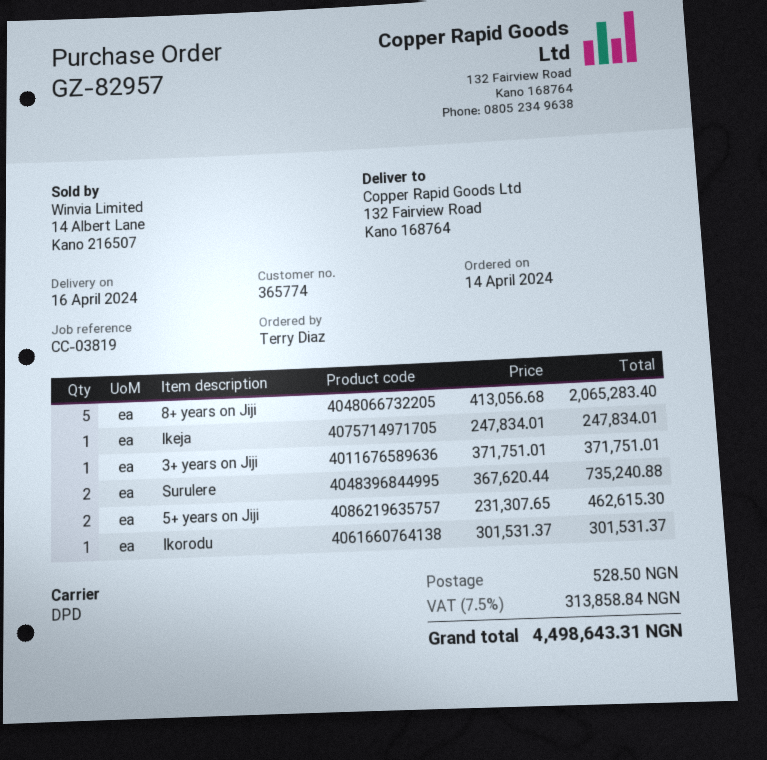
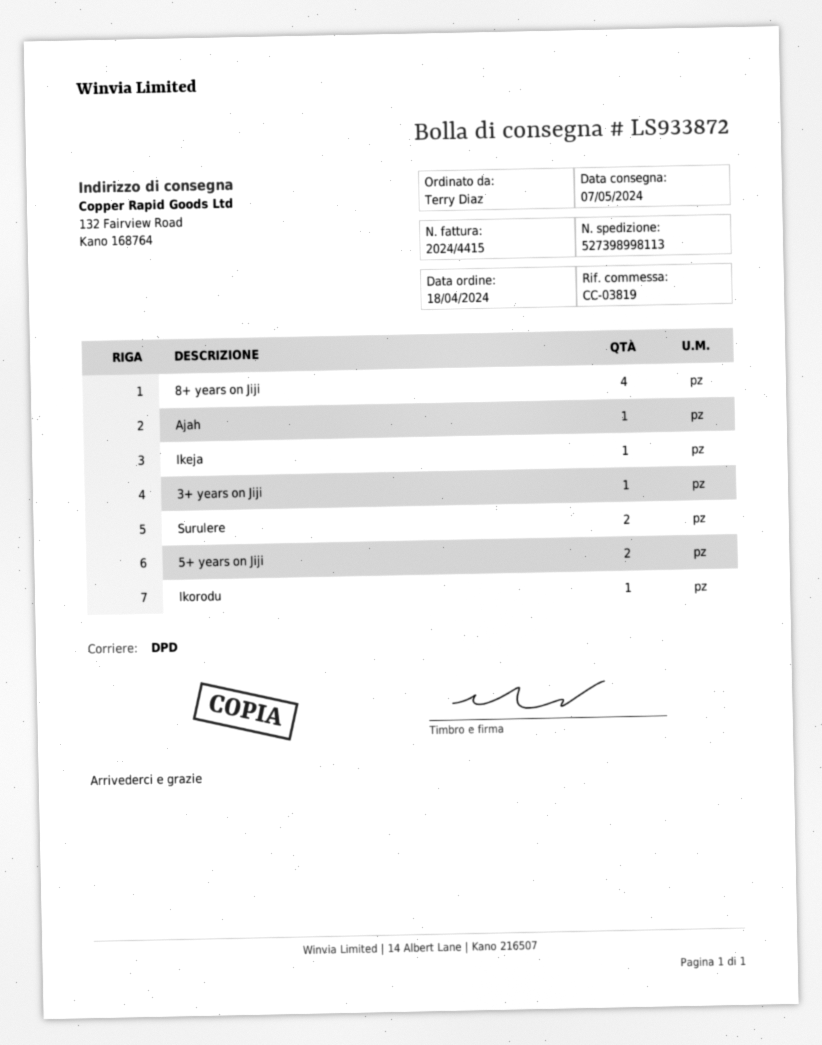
order date: 2024-04-14 -> 2024-04-18
delivery date: 2024-04-16 -> 2024-05-07
8+ years on Jiji: 5 -> 4
Ajah: none -> 1

